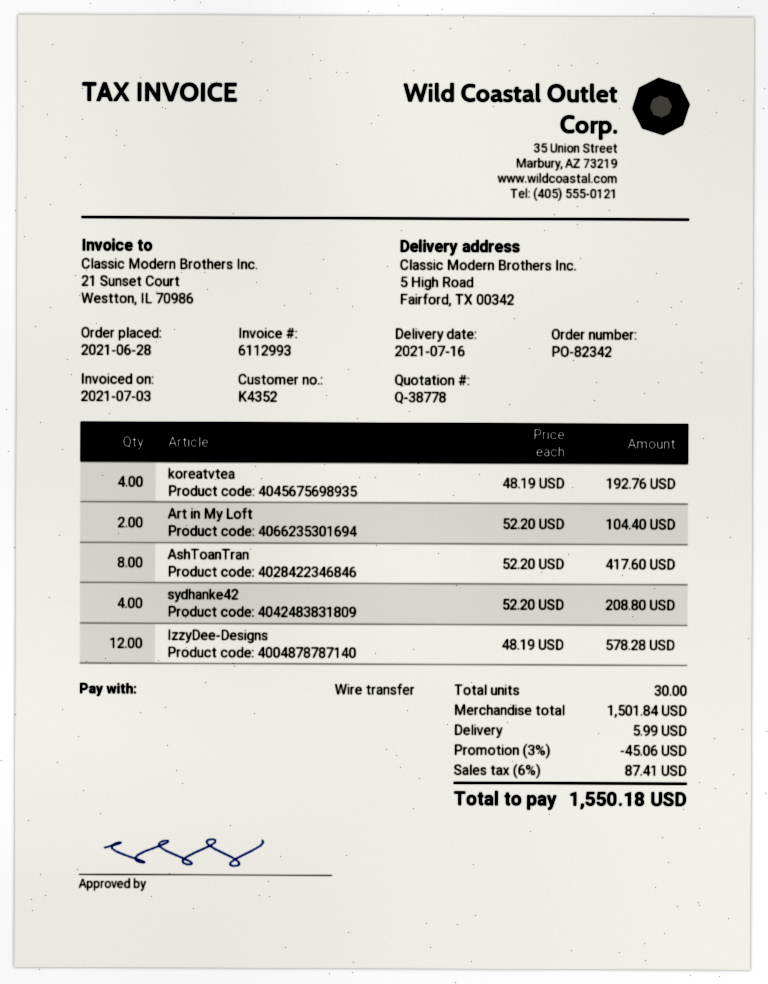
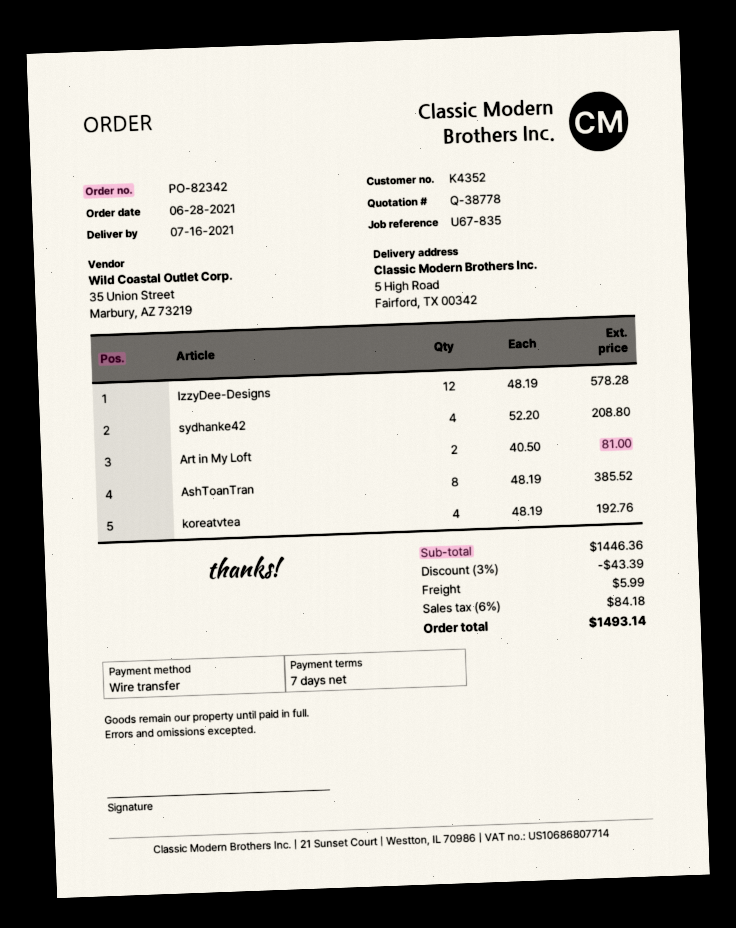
Art in My Loft: 2 x 52.20 = 104.40 -> 2 x 40.50 = 81.00
AshToanTran: 8 x 52.20 = 417.60 -> 8 x 48.19 = 385.52
subtotal: 1501.84 -> 1446.36
discount: 3% = 45.06 -> 3% = 43.39
tax: 6% = 87.41 -> 6% = 84.18
total: 1550.18 -> 1493.14

